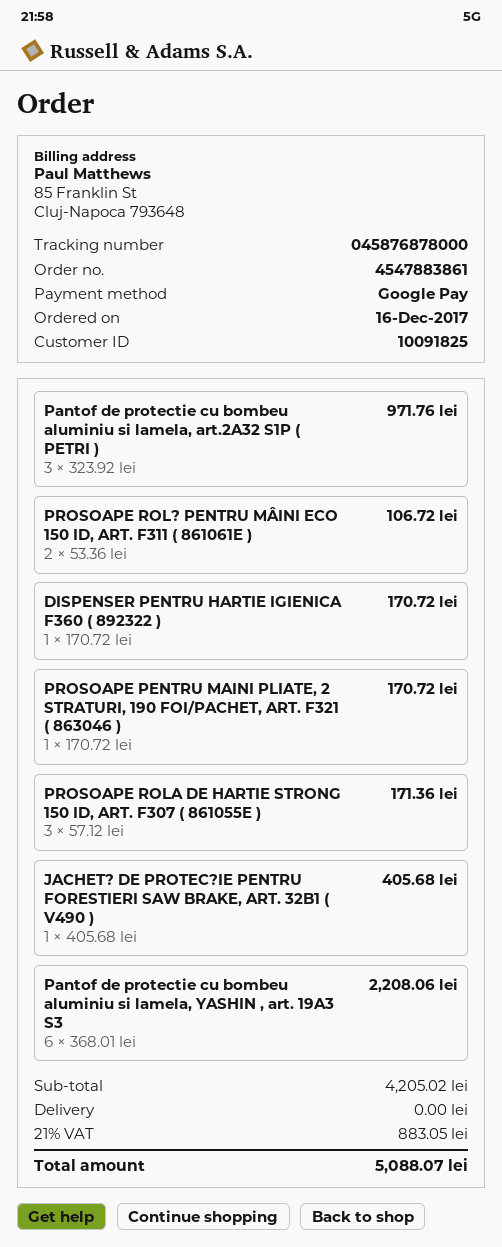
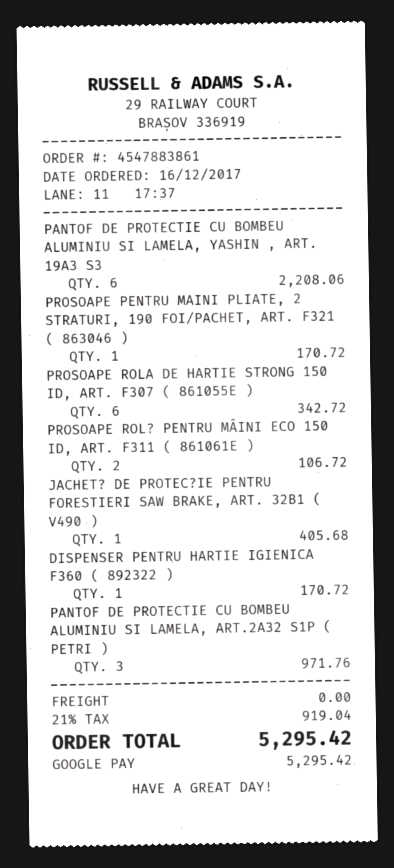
PROSOAPE ROLA DE HARTIE STRONG 150 ID, ART. F307 ( 861055E ): 3 for 171.36 -> 6 for 342.72
tax: 21% = 883.05 -> 21% = 919.04
total: 5088.07 -> 5295.42

